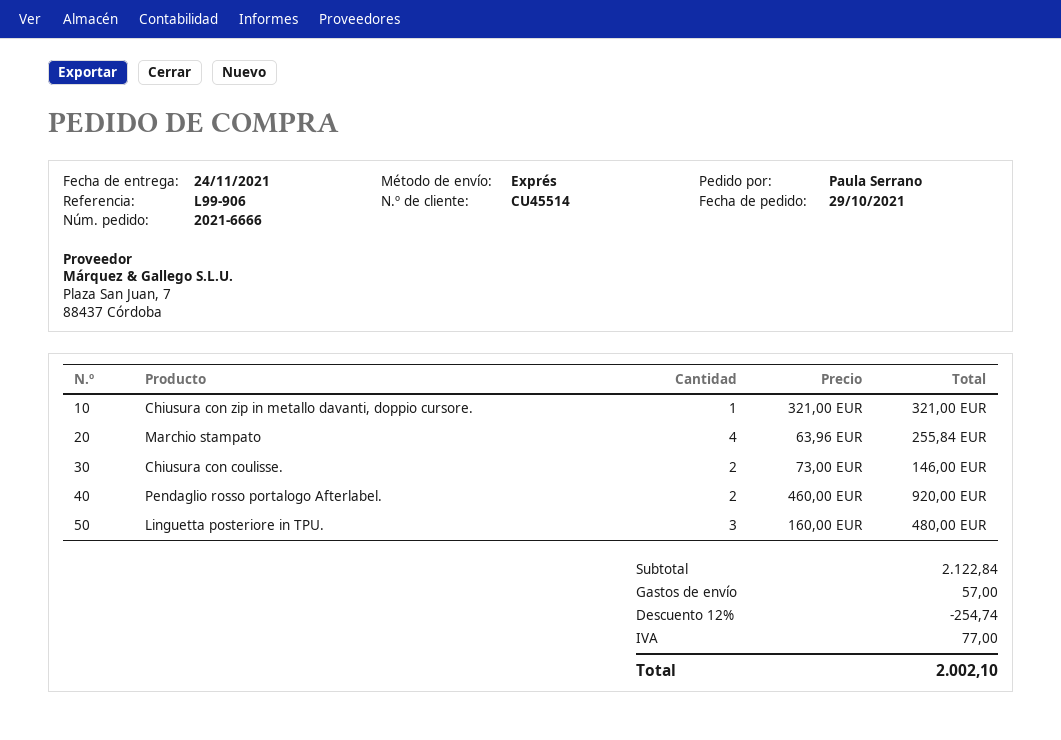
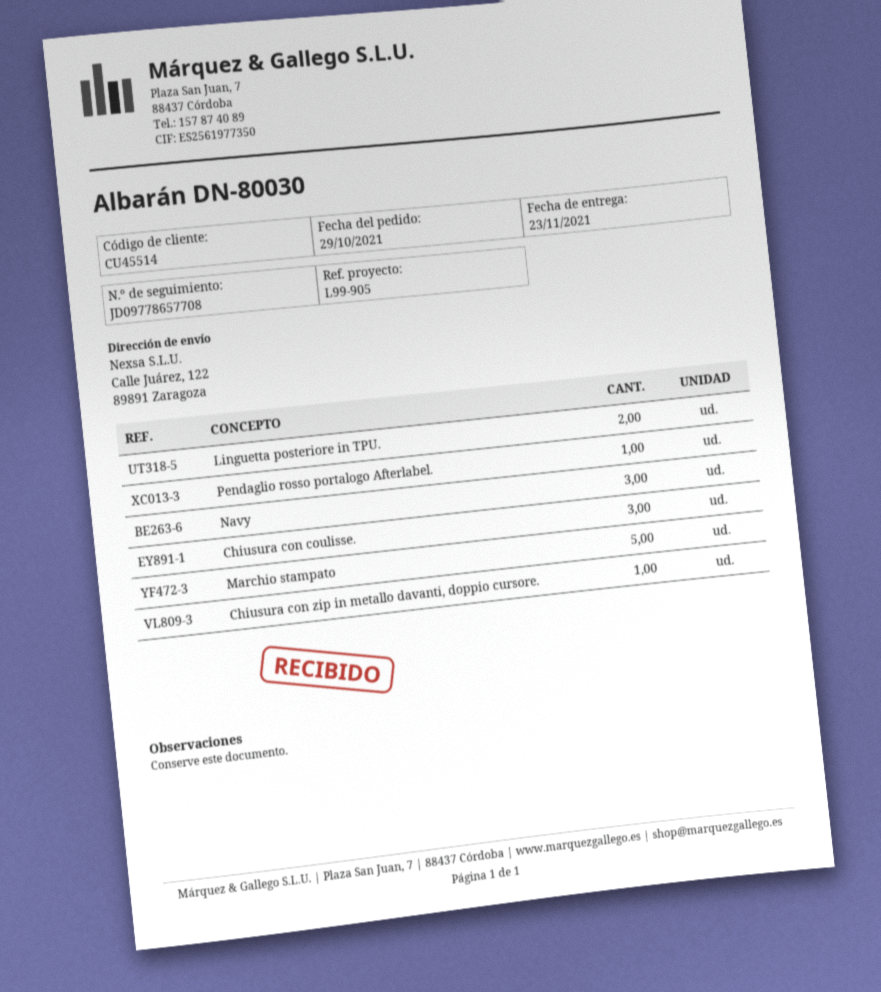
delivery date: 2021-11-24 -> 2021-11-23
reference: L99-906 -> L99-905
Marchio stampato: 4 -> 5
Chiusura con coulisse.: 2 -> 3
Pendaglio rosso portalogo Afterlabel.: 2 -> 1
Linguetta posteriore in TPU.: 3 -> 2
Navy: none -> 3

